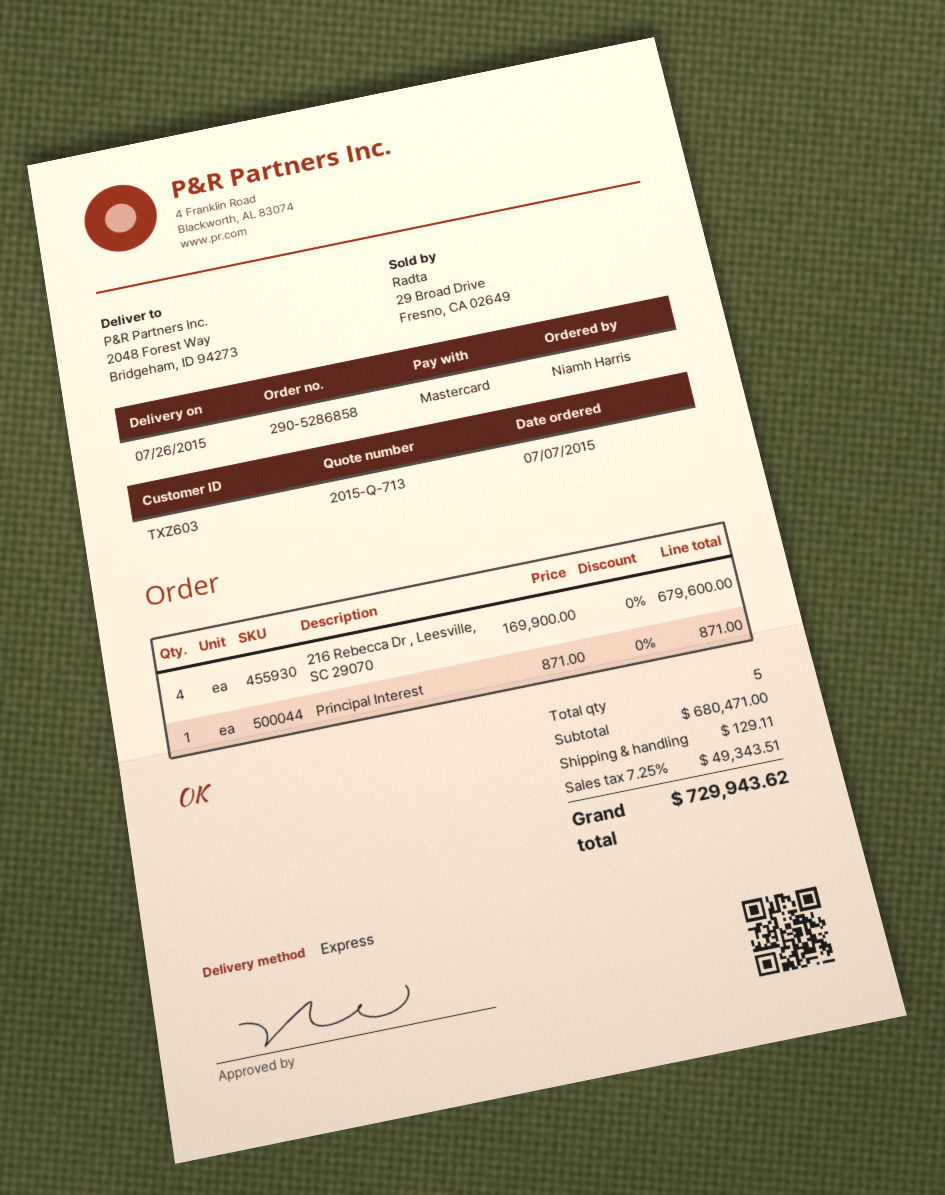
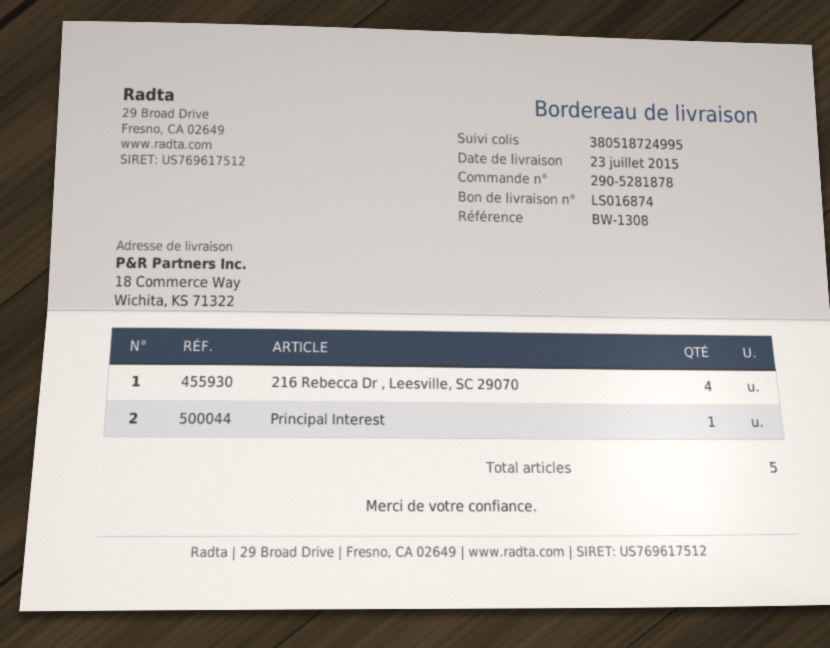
order number: 290-5286858 -> 290-5281878
delivery date: 2015-07-26 -> 2015-07-23
ship to: 2048 Forest Way, Bridgeham, ID 94273 -> 18 Commerce Way, Wichita, KS 71322

